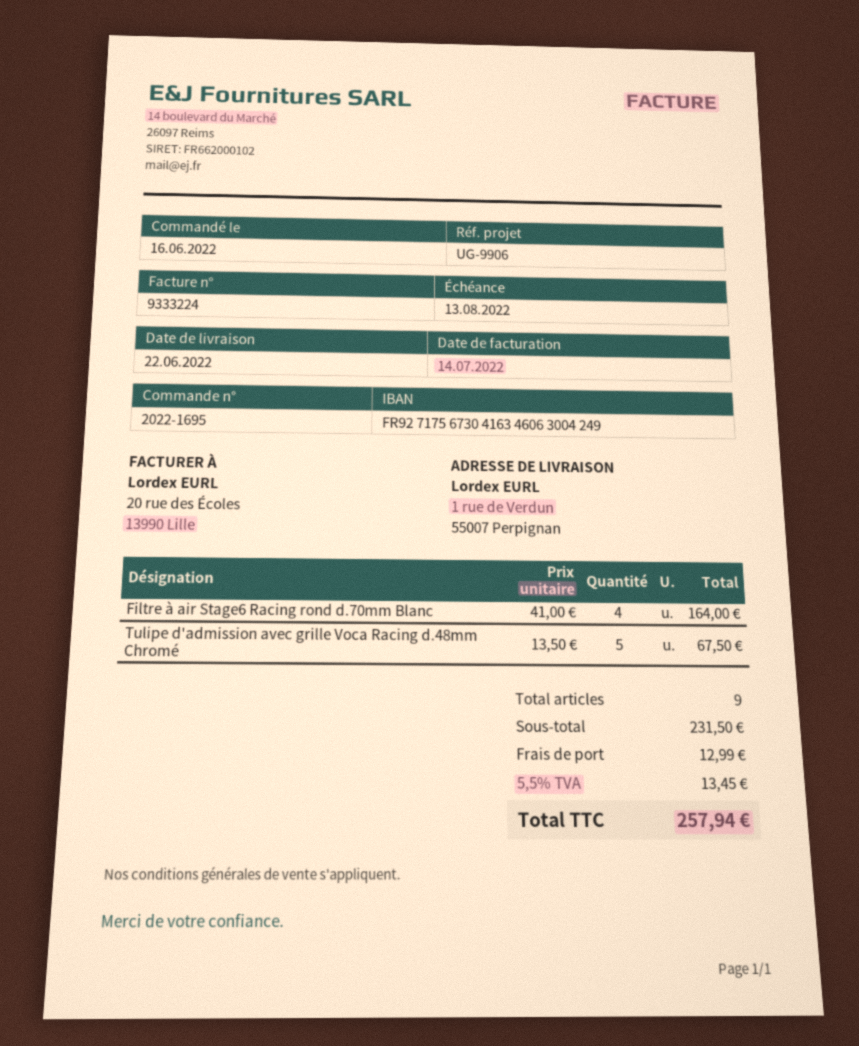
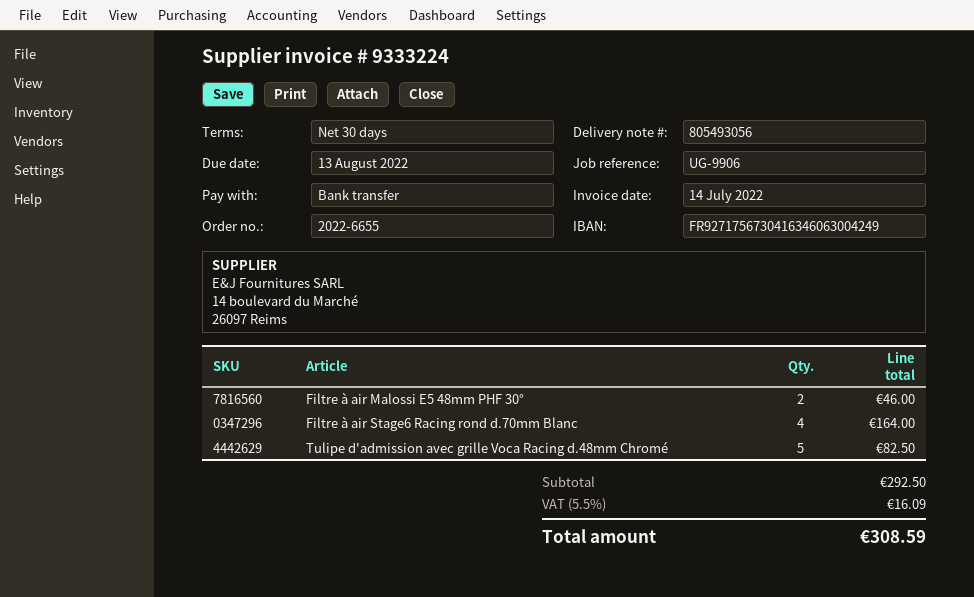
order number: 2022-1695 -> 2022-6655
Tulipe d'admission avec grille Voca Racing d.48mm Chromé: 5 for 67.50 -> 5 for 82.50
Filtre à air Malossi E5 48mm PHF 30°: none -> 2 for 46.00
subtotal: 231.50 -> 292.50
shipping: 12.99 -> none
tax: 5.5% = 13.45 -> 5.5% = 16.09
total: 257.94 -> 308.59

